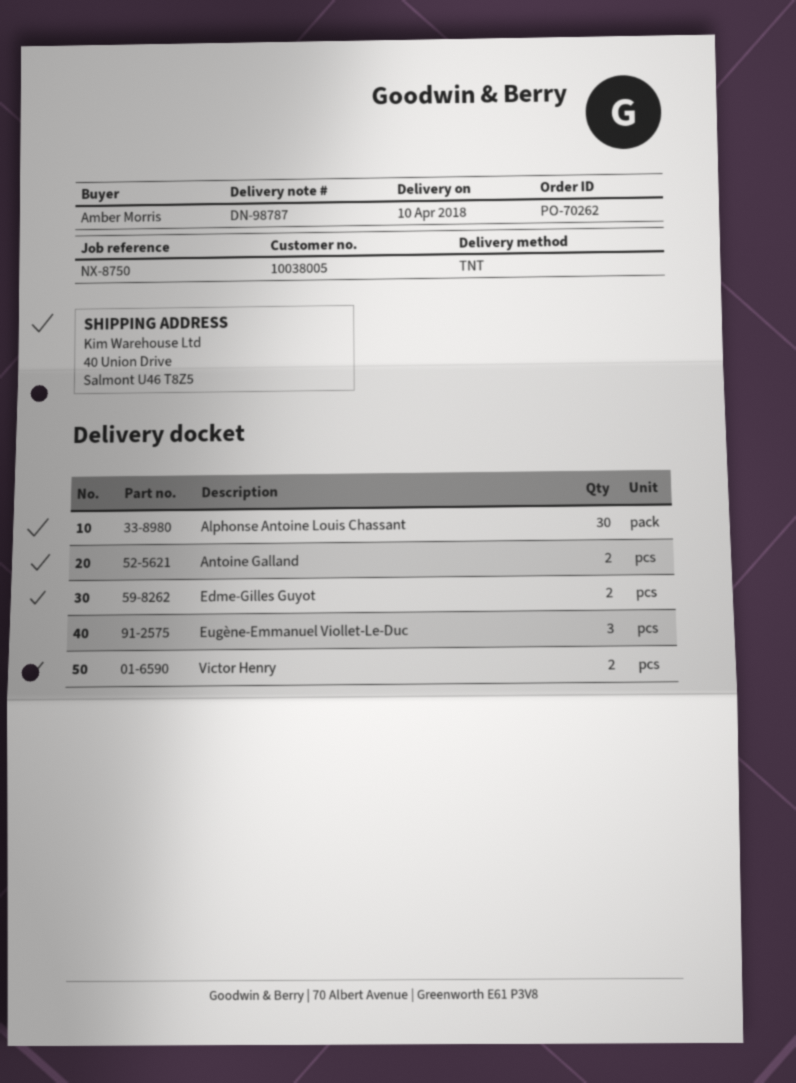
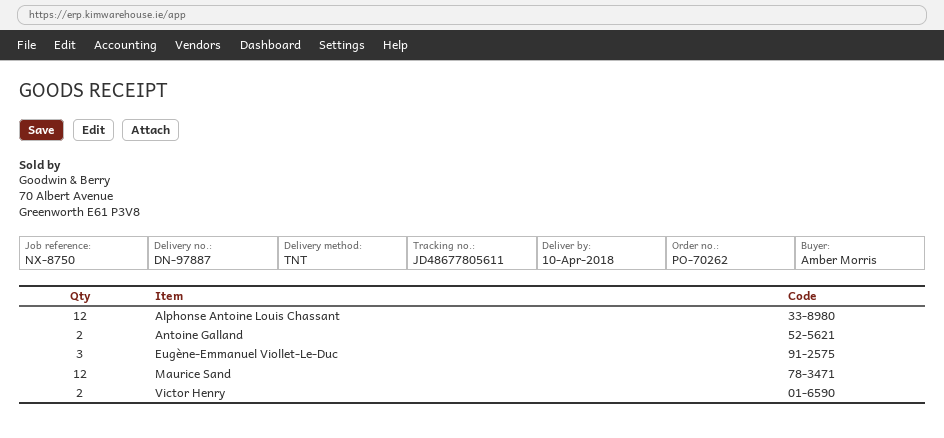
delivery note number: DN-98787 -> DN-97887
Alphonse Antoine Louis Chassant: 30 -> 12
Edme-Gilles Guyot: 2 -> none
Maurice Sand: none -> 12

